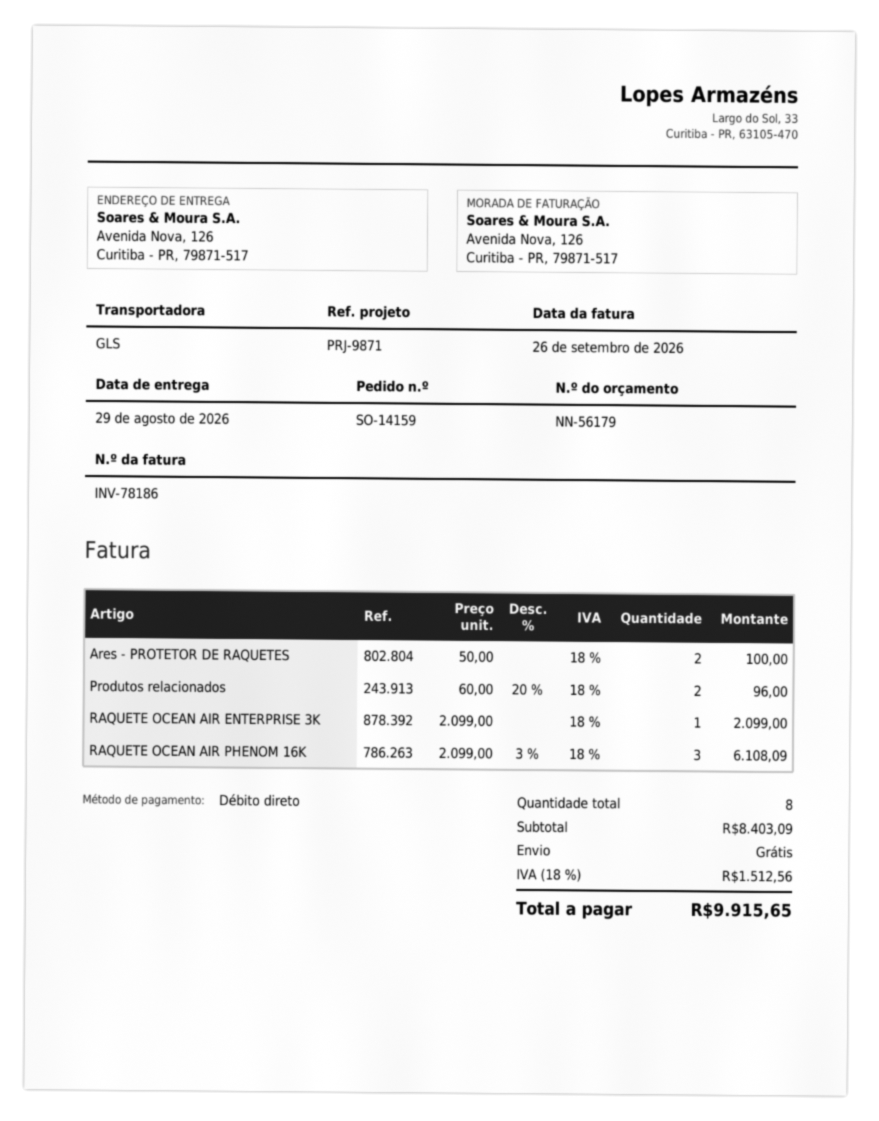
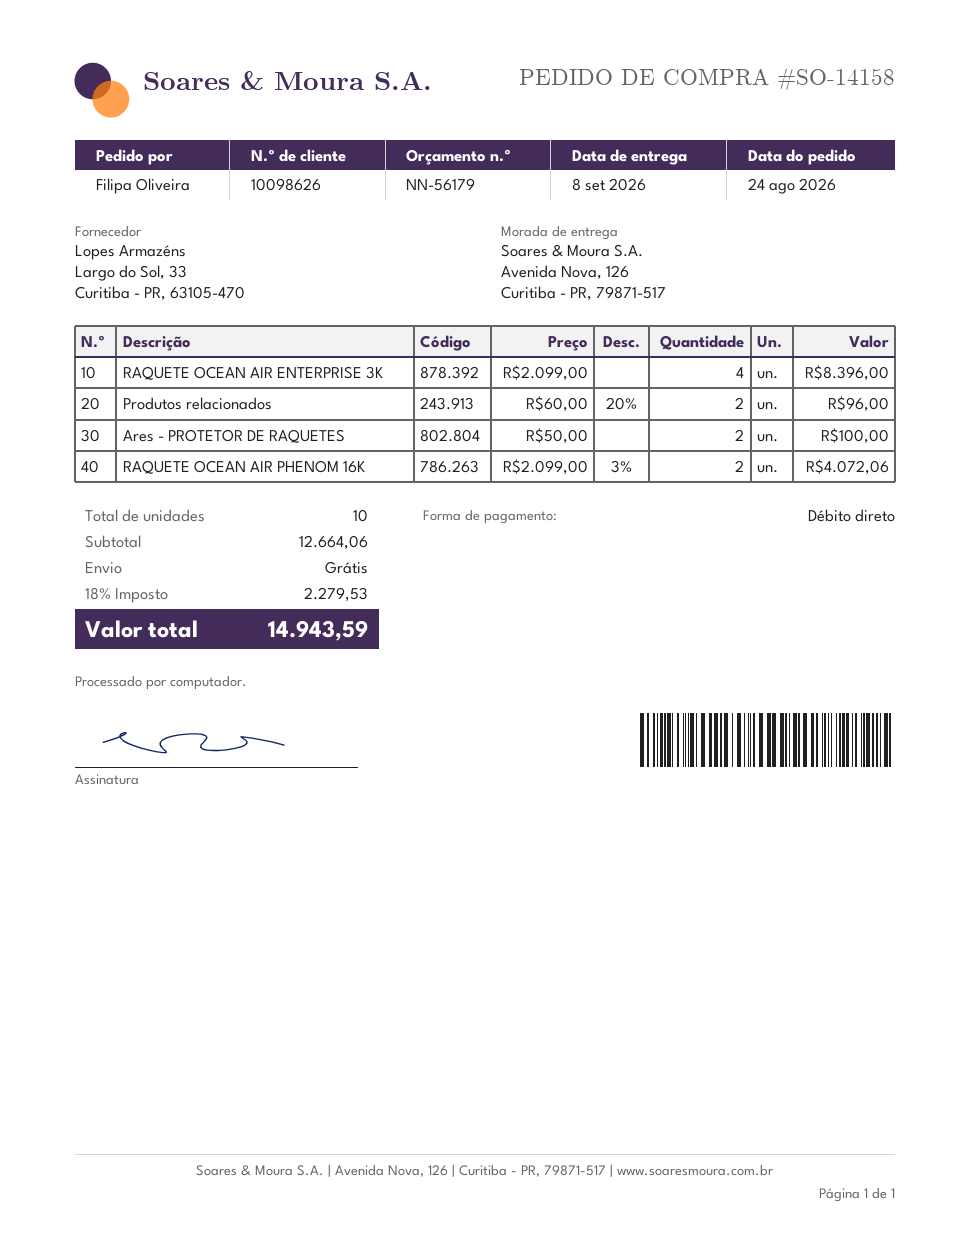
order number: SO-14159 -> SO-14158
delivery date: 2026-08-29 -> 2026-09-08
RAQUETE OCEAN AIR ENTERPRISE 3K: 1 x 2099.00 = 2099.00 -> 4 x 2099.00 = 8396.00
RAQUETE OCEAN AIR PHENOM 16K: 3 x 2099.00 - 3% = 6108.09 -> 2 x 2099.00 - 3% = 4072.06
total quantity: 8 -> 10
subtotal: 8403.09 -> 12664.06
tax: 18% = 1512.56 -> 18% = 2279.53
total: 9915.65 -> 14943.59

